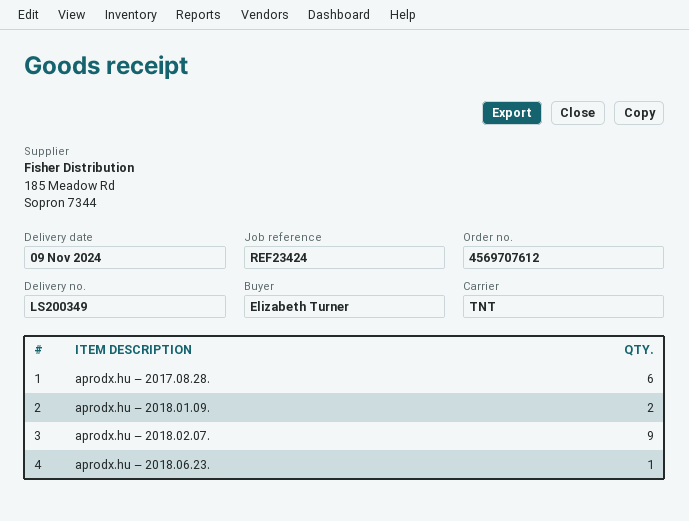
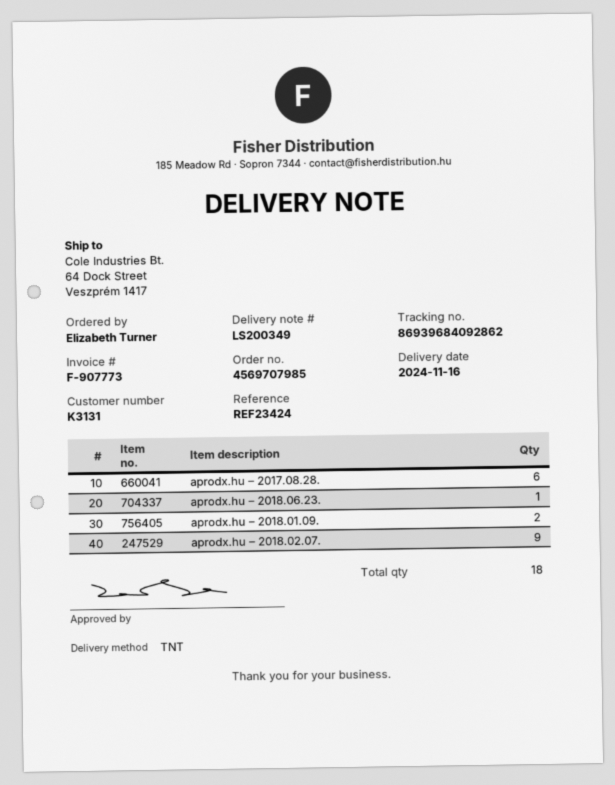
order number: 4569707612 -> 4569707985
delivery date: 2024-11-09 -> 2024-11-16

